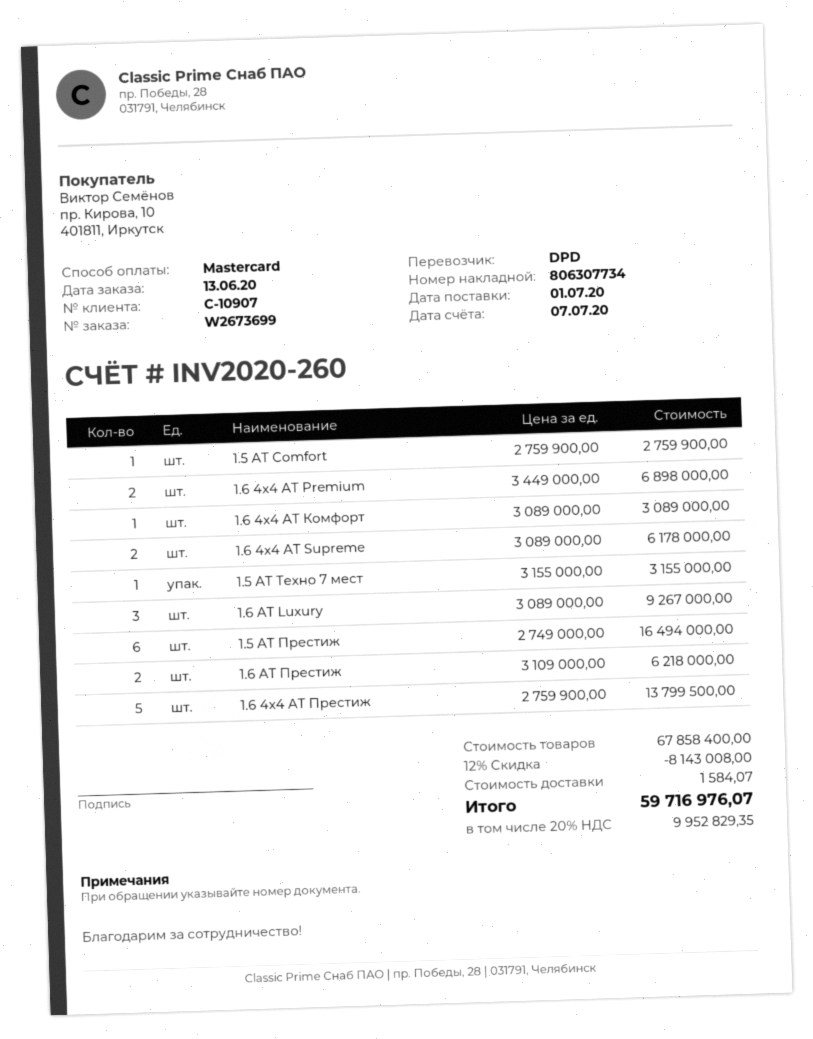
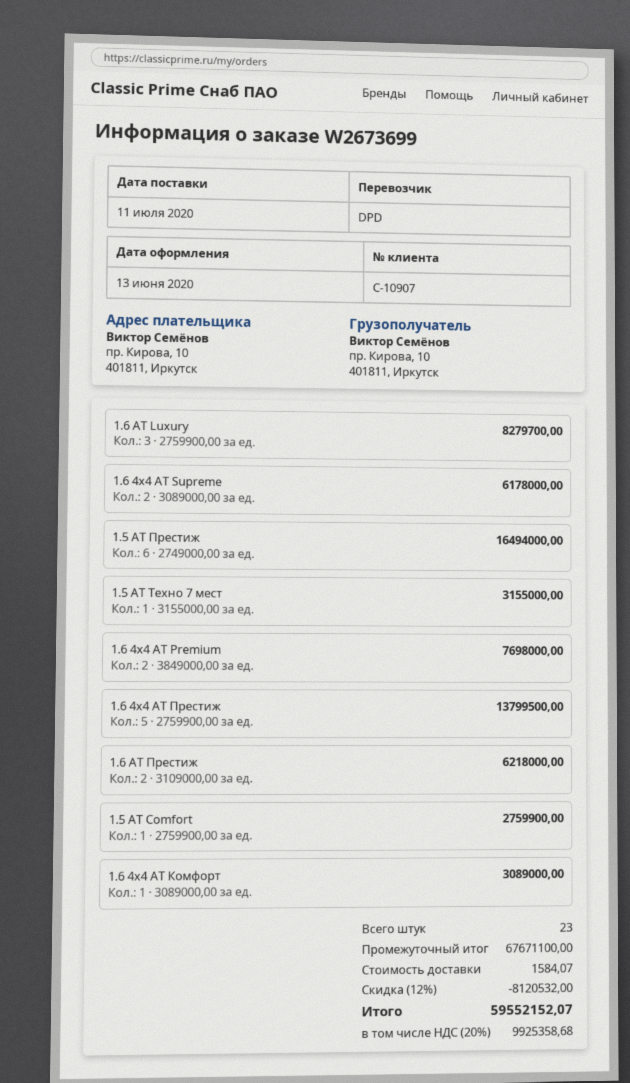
delivery date: 2020-07-01 -> 2020-07-11
1.6 4x4 AT Premium: 2 x 3449000.00 = 6898000.00 -> 2 x 3849000.00 = 7698000.00
1.6 AT Luxury: 3 x 3089000.00 = 9267000.00 -> 3 x 2759900.00 = 8279700.00
subtotal: 67858400.00 -> 67671100.00
discount: 12% = 8143008.00 -> 12% = 8120532.00
tax: 20% = 9952829.35 -> 20% = 9925358.68
total: 59716976.07 -> 59552152.07

